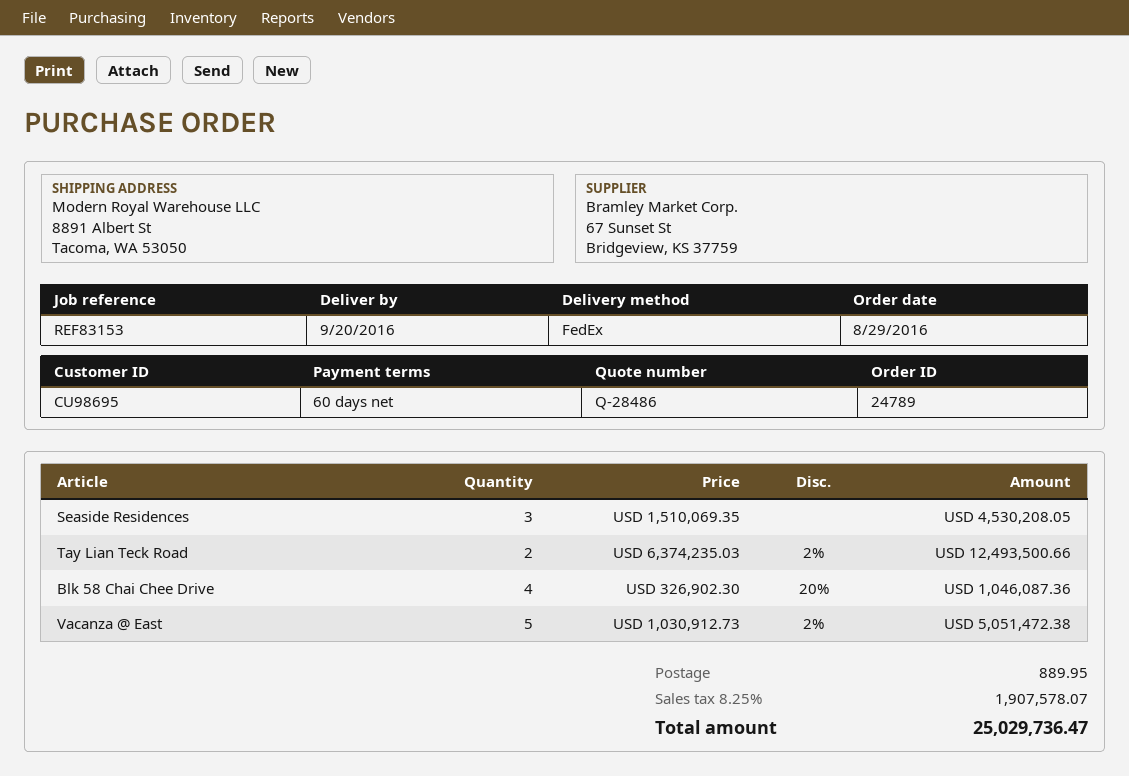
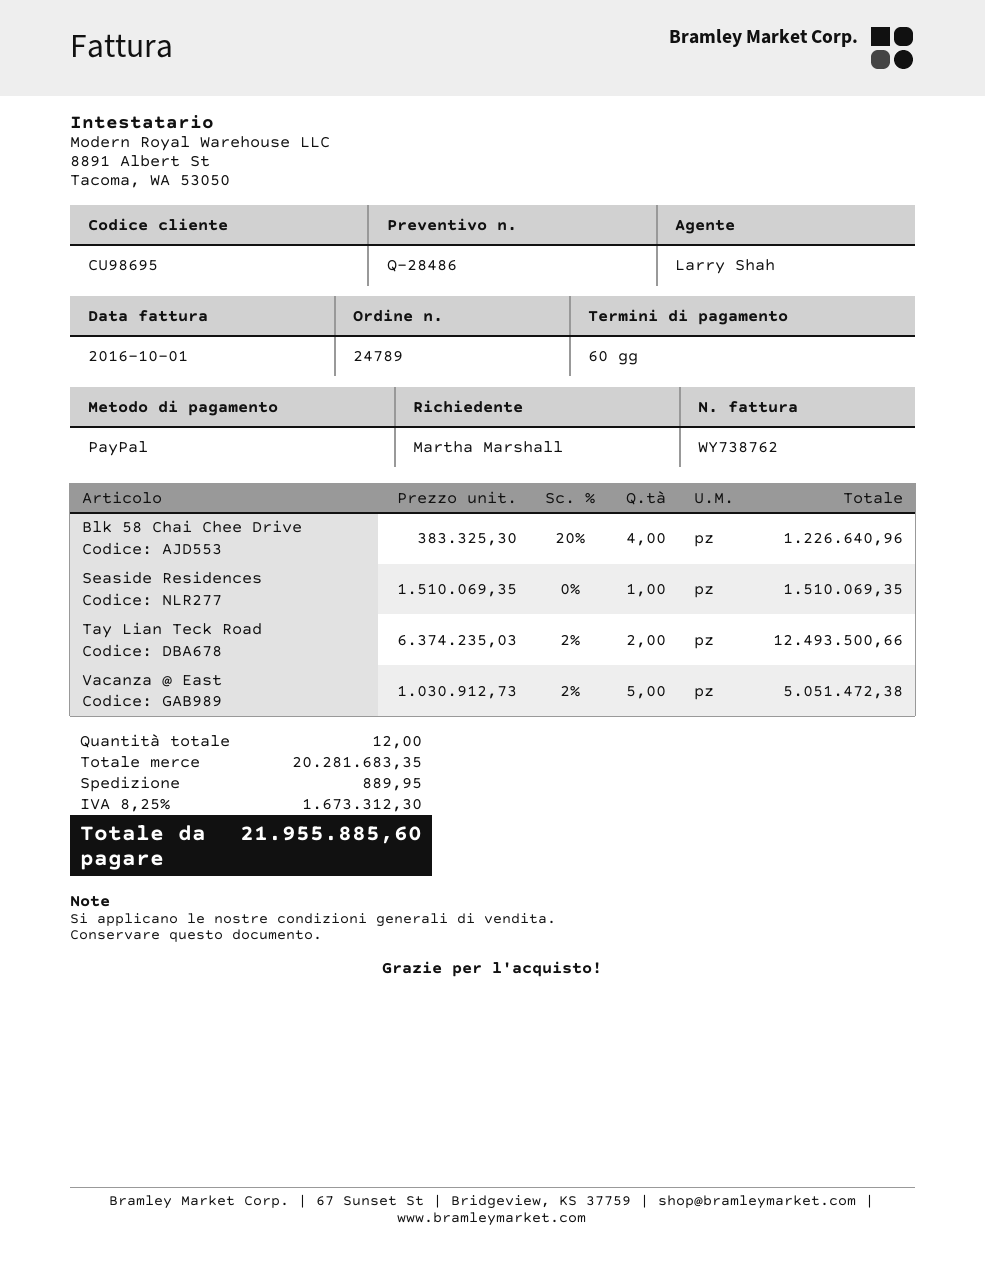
Seaside Residences: 3 x 1510069.35 = 4530208.05 -> 1 x 1510069.35 = 1510069.35
Blk 58 Chai Chee Drive: 4 x 326902.30 - 20% = 1046087.36 -> 4 x 383325.30 - 20% = 1226640.96
tax: 8.25% = 1907578.07 -> 8.25% = 1673312.30
total: 25029736.47 -> 21955885.60

